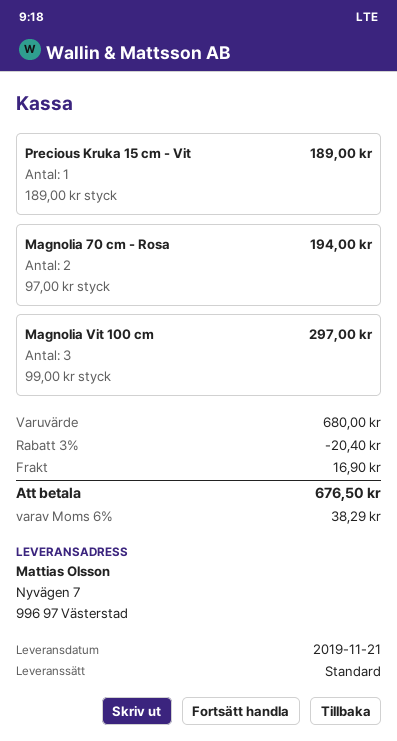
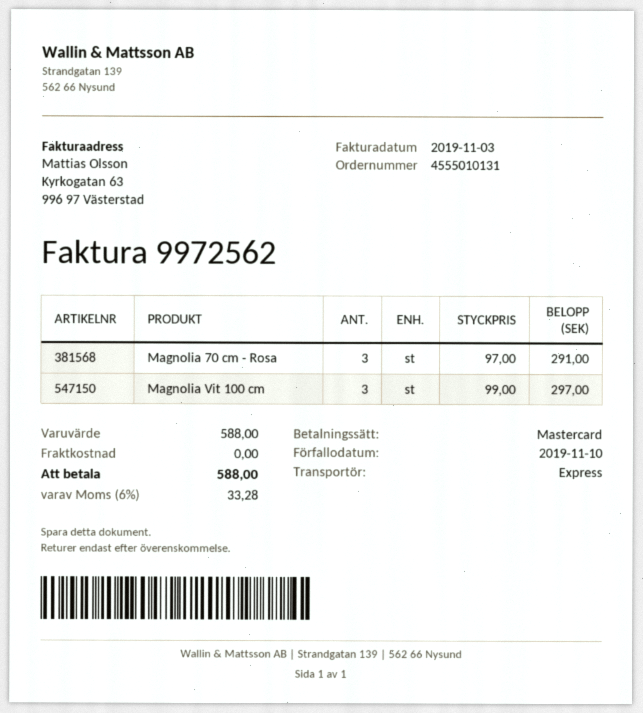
shipping method: standard -> express
Precious Kruka 15 cm - Vit: 1 x 189.00 = 189.00 -> none
Magnolia 70 cm - Rosa: 2 x 97.00 = 194.00 -> 3 x 97.00 = 291.00
subtotal: 680.00 -> 588.00
discount: 3% = 20.40 -> none
shipping: 16.90 -> 0.00
tax: 6% = 38.29 -> 6% = 33.28
total: 676.50 -> 588.00

